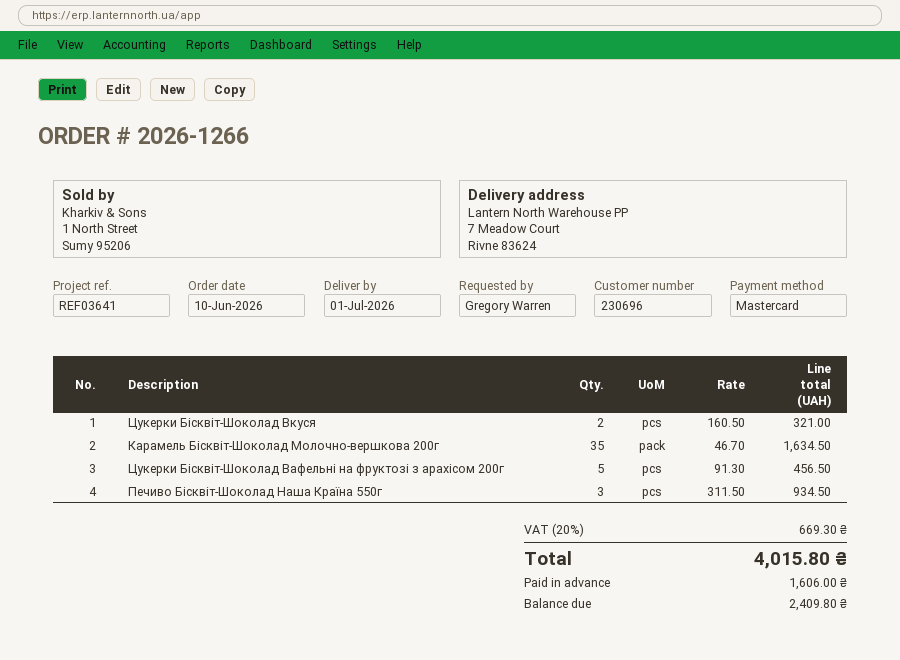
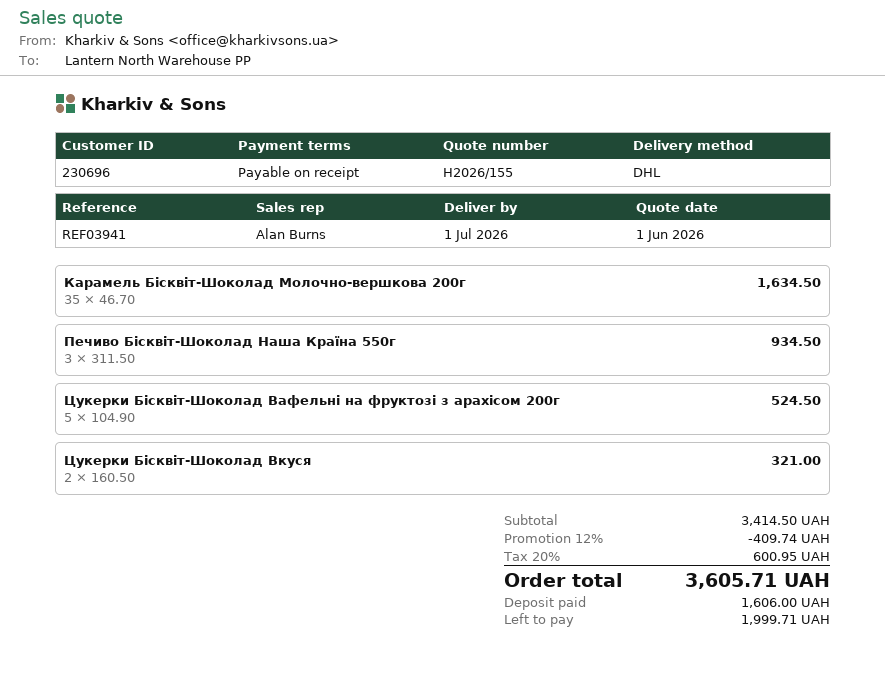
reference: REF03641 -> REF03941
Цукерки Бісквіт-Шоколад Вафельні на фруктозі з арахісом 200г: 5 x 91.30 = 456.50 -> 5 x 104.90 = 524.50
discount: none -> 12% = 409.74
tax: 20% = 669.30 -> 20% = 600.95
total: 4015.80 -> 3605.71
balance: 2409.80 -> 1999.71

